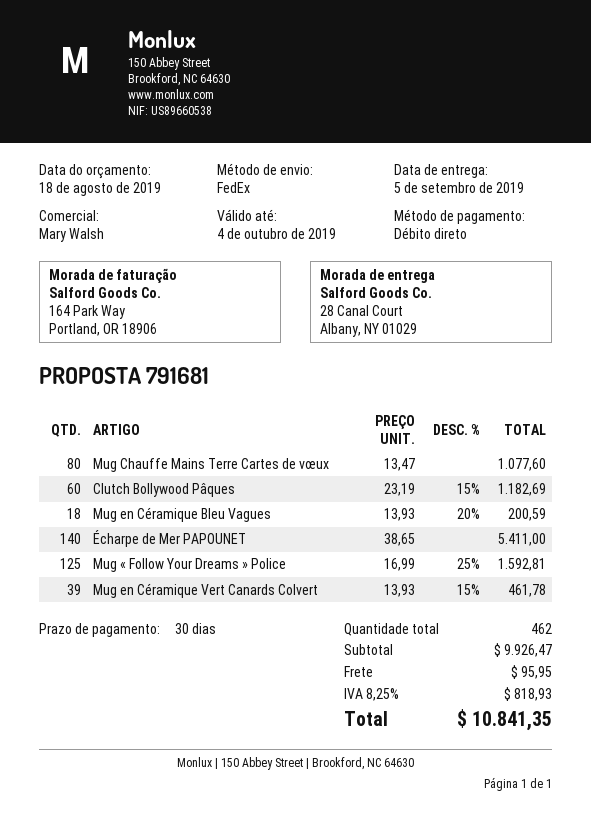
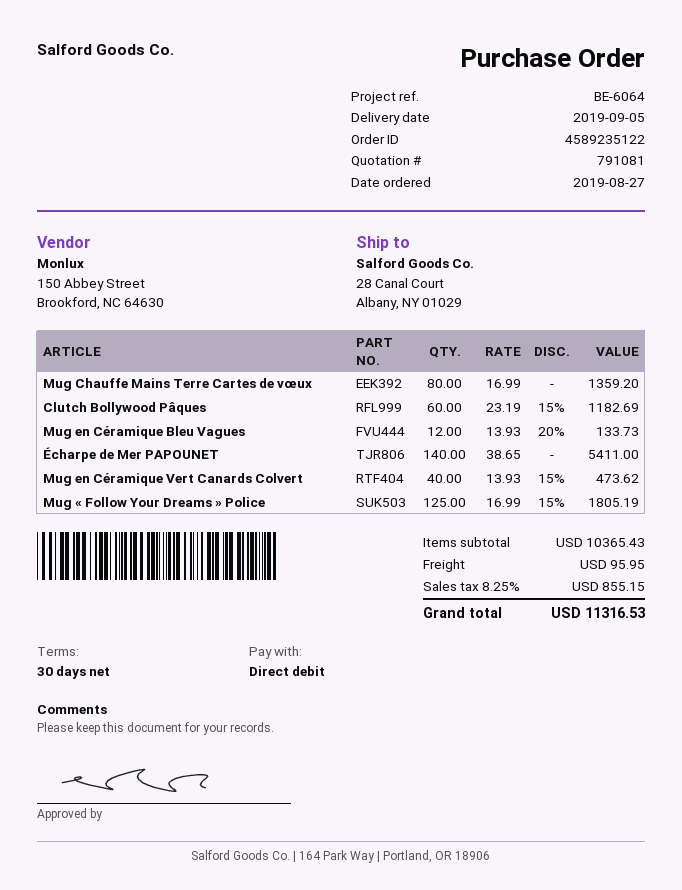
quote number: 791681 -> 791081
Mug Chauffe Mains Terre Cartes de vœux: 80 x 13.47 = 1077.60 -> 80 x 16.99 = 1359.20
Mug en Céramique Bleu Vagues: 18 x 13.93 - 20% = 200.59 -> 12 x 13.93 - 20% = 133.73
Mug « Follow Your Dreams » Police: 125 x 16.99 - 25% = 1592.81 -> 125 x 16.99 - 15% = 1805.19
Mug en Céramique Vert Canards Colvert: 39 x 13.93 - 15% = 461.78 -> 40 x 13.93 - 15% = 473.62
subtotal: 9926.47 -> 10365.43
tax: 8.25% = 818.93 -> 8.25% = 855.15
total: 10841.35 -> 11316.53

